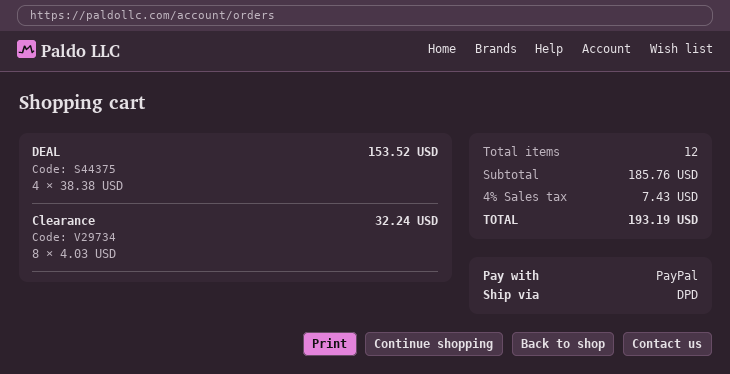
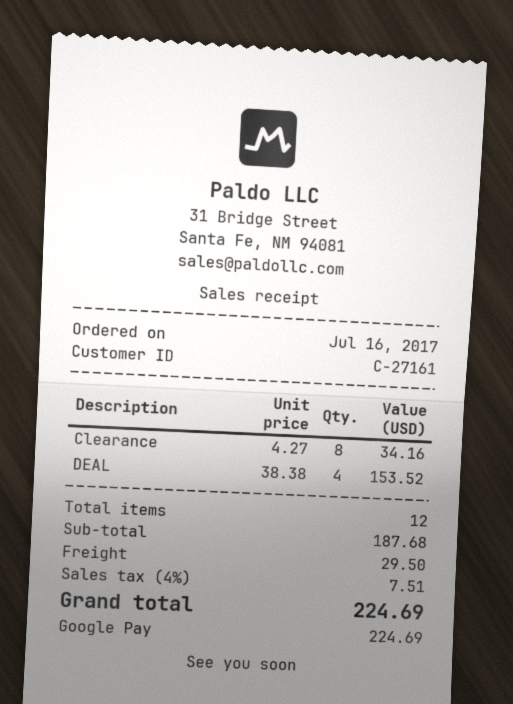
payment method: PayPal -> Google Pay
Clearance: 8 x 4.03 = 32.24 -> 8 x 4.27 = 34.16
subtotal: 185.76 -> 187.68
shipping: none -> 29.50
tax: 4% = 7.43 -> 4% = 7.51
total: 193.19 -> 224.69

